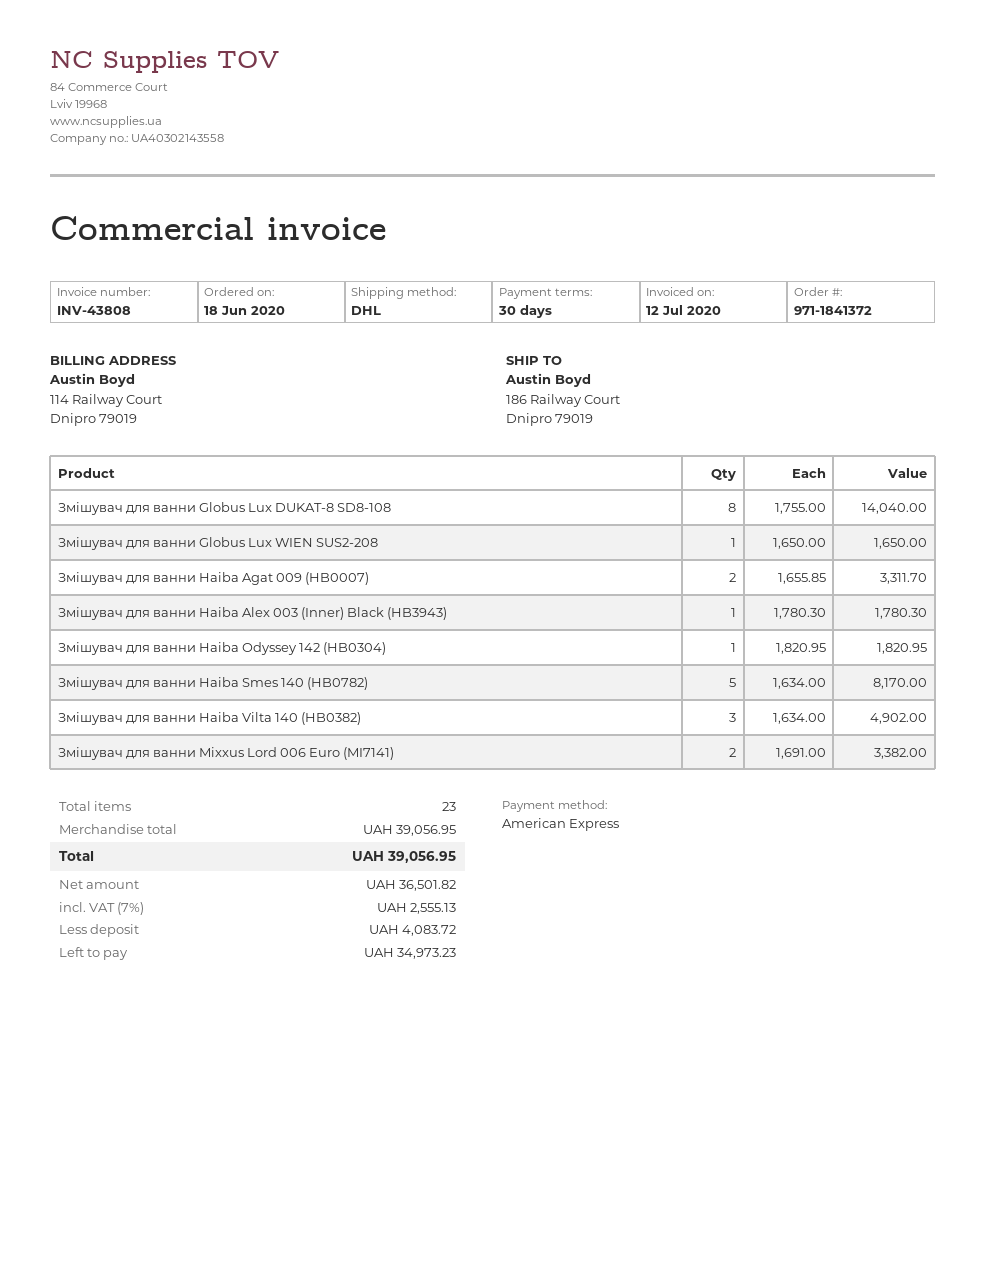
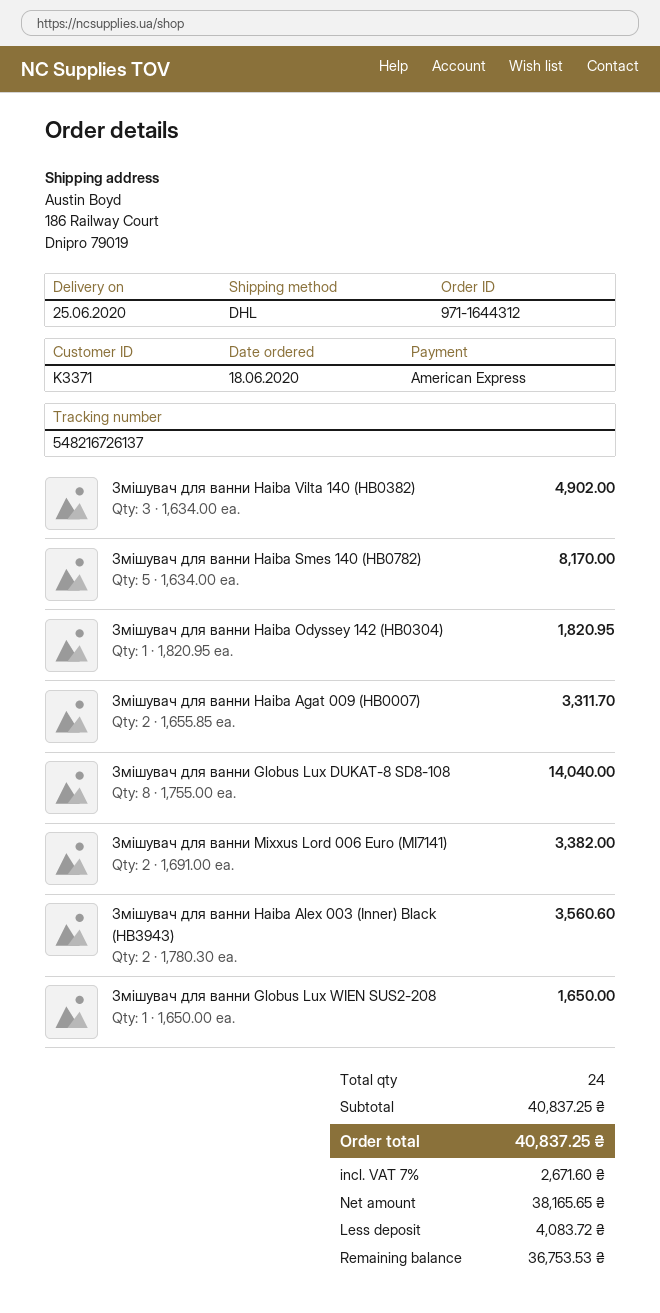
order number: 971-1841372 -> 971-1644312
Змішувач для ванни Haiba Alex 003 (Inner) Black (HB3943): 1 x 1780.30 = 1780.30 -> 2 x 1780.30 = 3560.60
total quantity: 23 -> 24
subtotal: 39056.95 -> 40837.25
net: 36501.82 -> 38165.65
tax: 7% = 2555.13 -> 7% = 2671.60
total: 39056.95 -> 40837.25
balance: 34973.23 -> 36753.53

